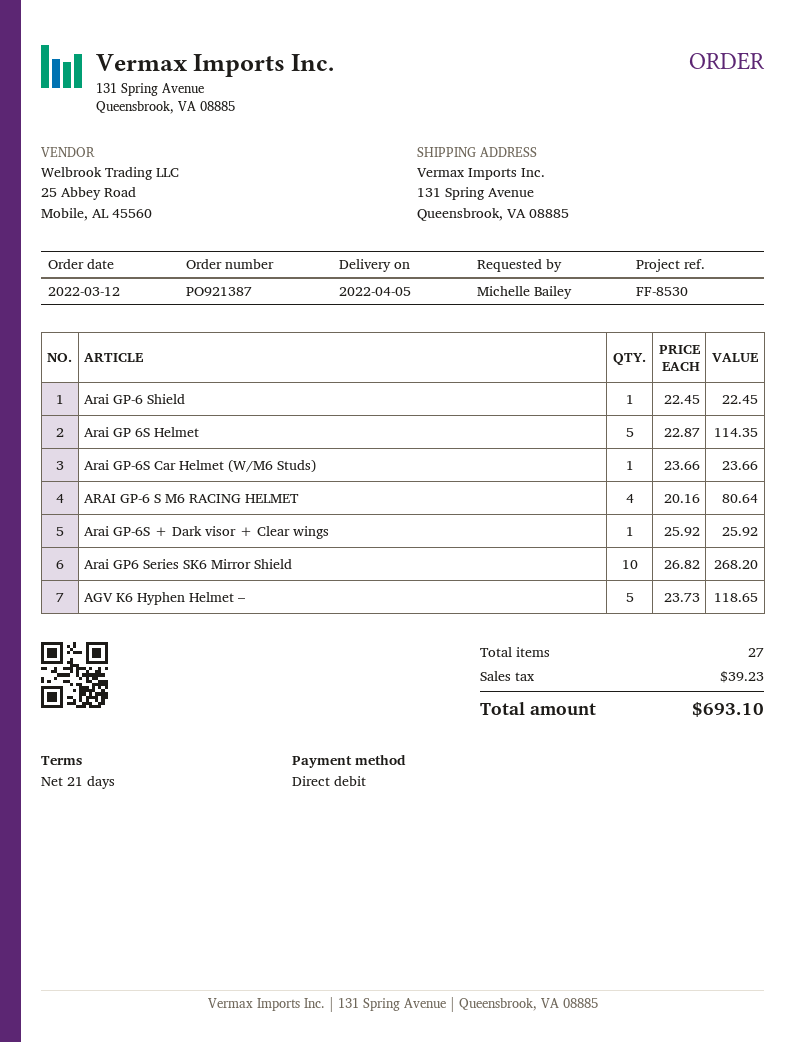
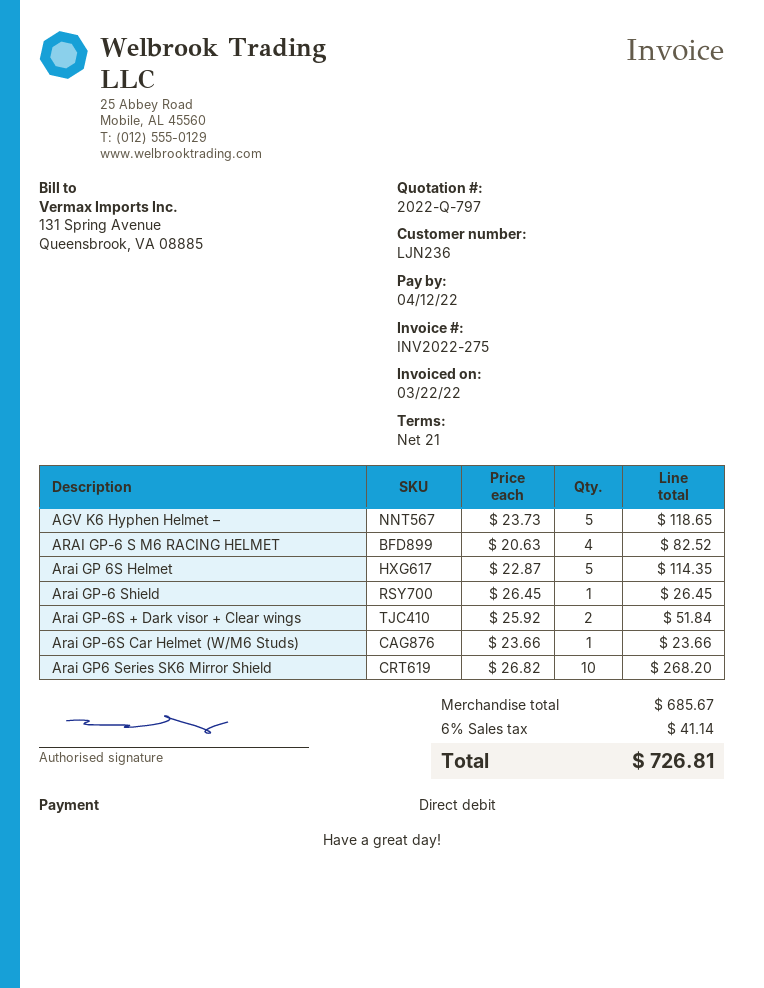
Arai GP-6 Shield: 1 x 22.45 = 22.45 -> 1 x 26.45 = 26.45
ARAI GP-6 S M6 RACING HELMET: 4 x 20.16 = 80.64 -> 4 x 20.63 = 82.52
Arai GP-6S + Dark visor + Clear wings: 1 x 25.92 = 25.92 -> 2 x 25.92 = 51.84
tax: 39.23 -> 41.14
total: 693.10 -> 726.81

